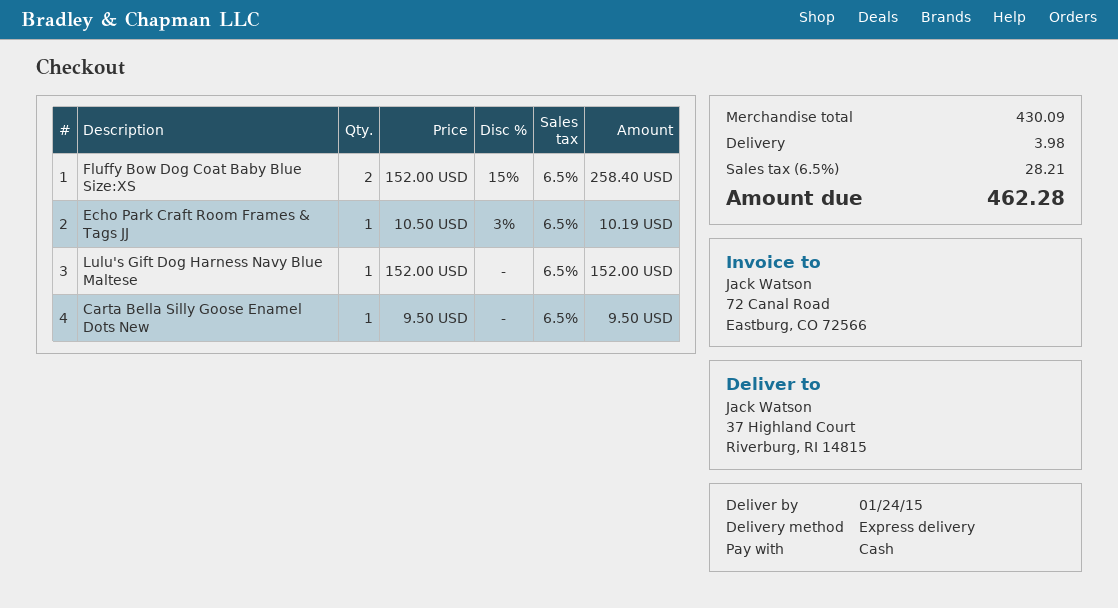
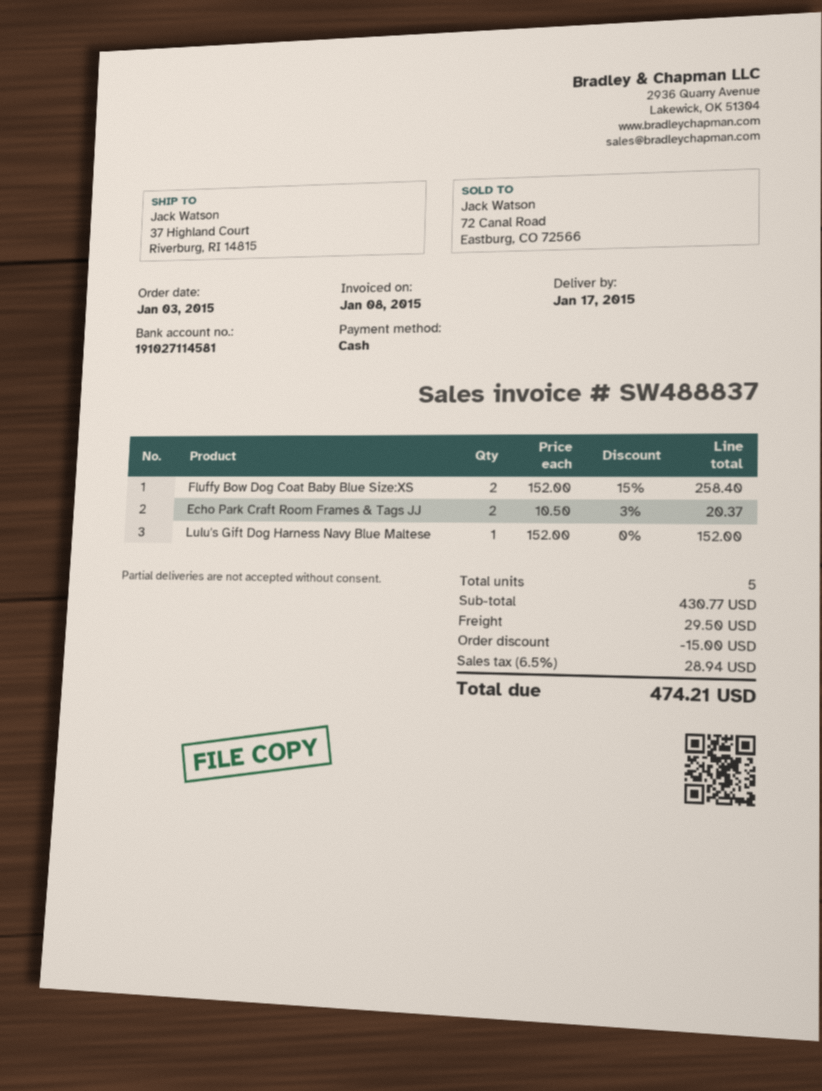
delivery date: 2015-01-24 -> 2015-01-17
Echo Park Craft Room Frames & Tags JJ: 1 x 10.50 - 3% = 10.19 -> 2 x 10.50 - 3% = 20.37
Carta Bella Silly Goose Enamel Dots New: 1 x 9.50 = 9.50 -> none
subtotal: 430.09 -> 430.77
discount: none -> 15.00
shipping: 3.98 -> 29.50
tax: 6.5% = 28.21 -> 6.5% = 28.94
total: 462.28 -> 474.21

